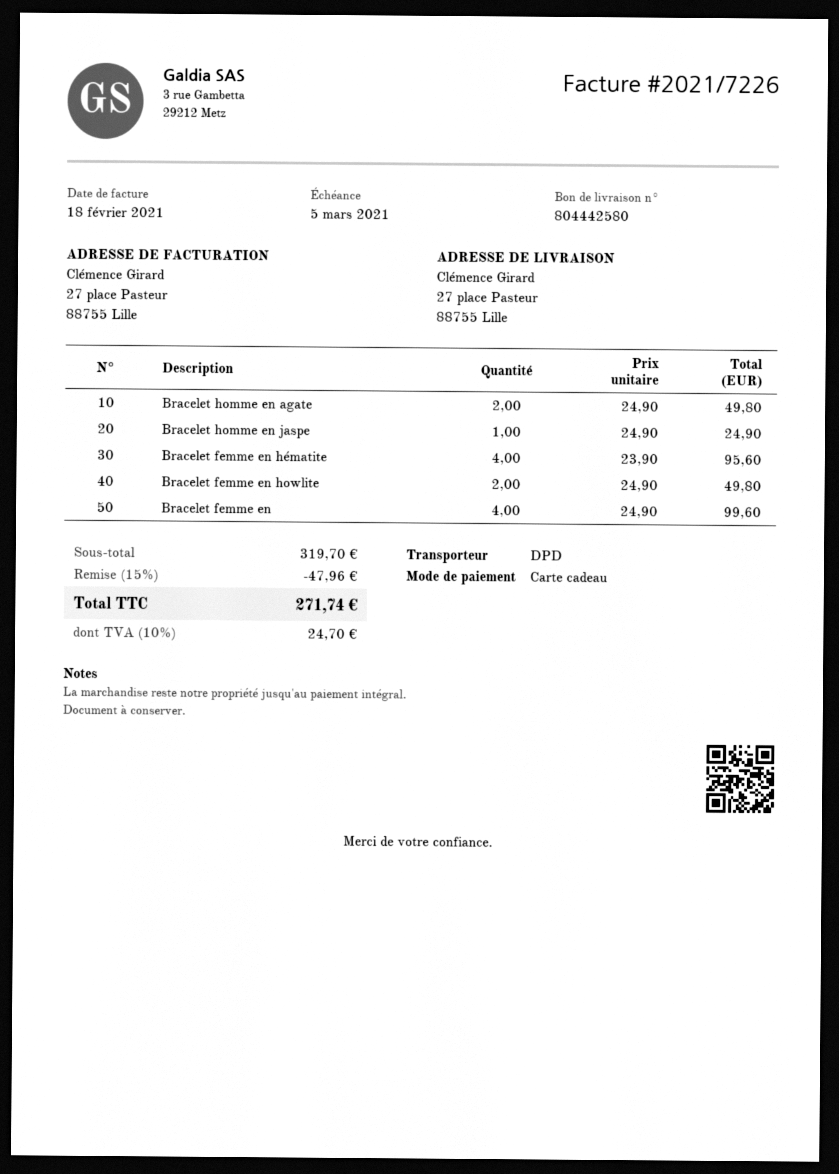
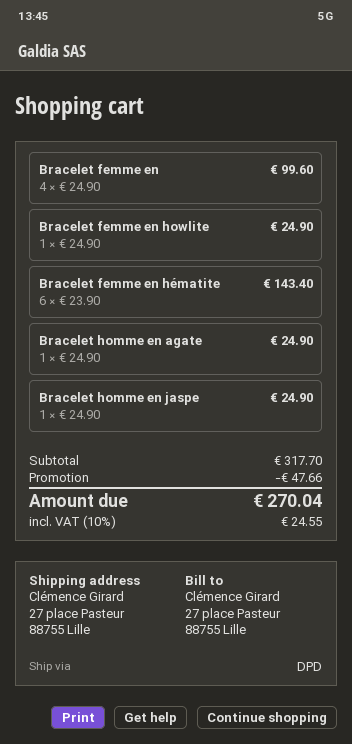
Bracelet homme en agate: 2 x 24.90 = 49.80 -> 1 x 24.90 = 24.90
Bracelet femme en hématite: 4 x 23.90 = 95.60 -> 6 x 23.90 = 143.40
Bracelet femme en howlite: 2 x 24.90 = 49.80 -> 1 x 24.90 = 24.90
subtotal: 319.70 -> 317.70
discount: 47.96 -> 47.66
tax: 10% = 24.70 -> 10% = 24.55
total: 271.74 -> 270.04

